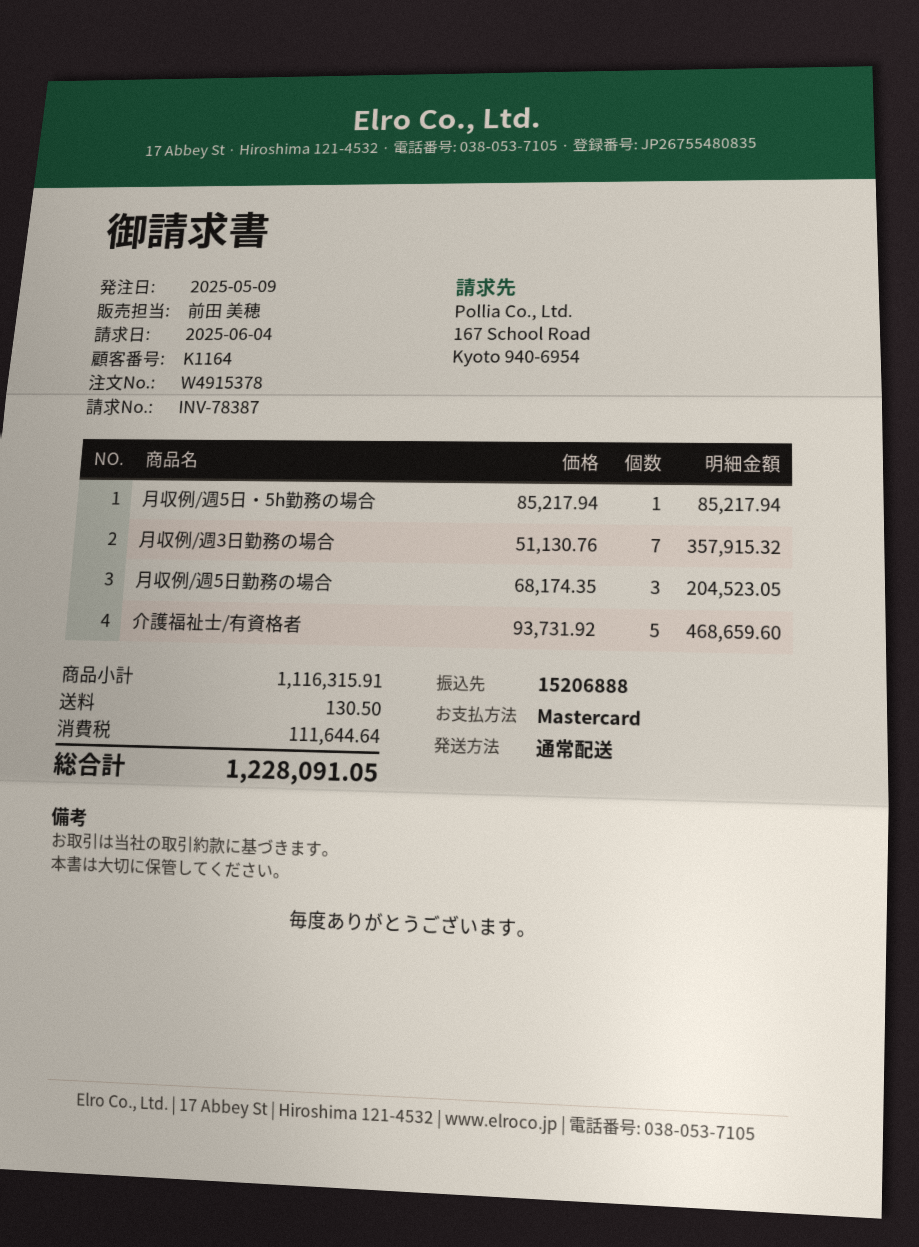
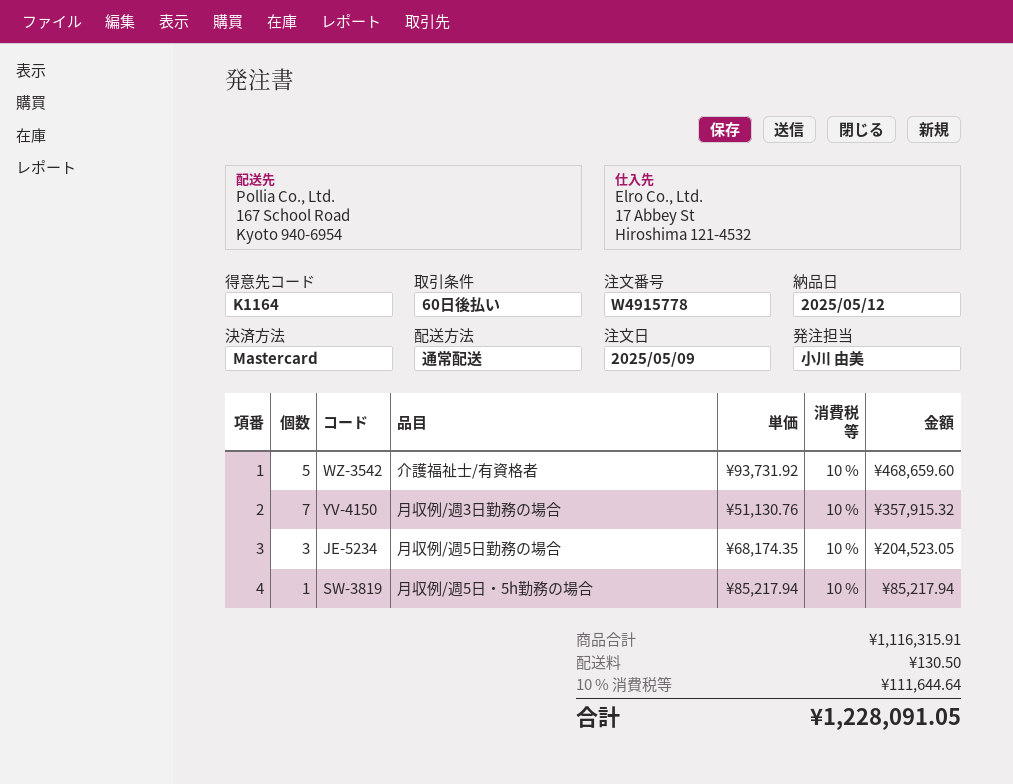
order number: W4915378 -> W4915778

